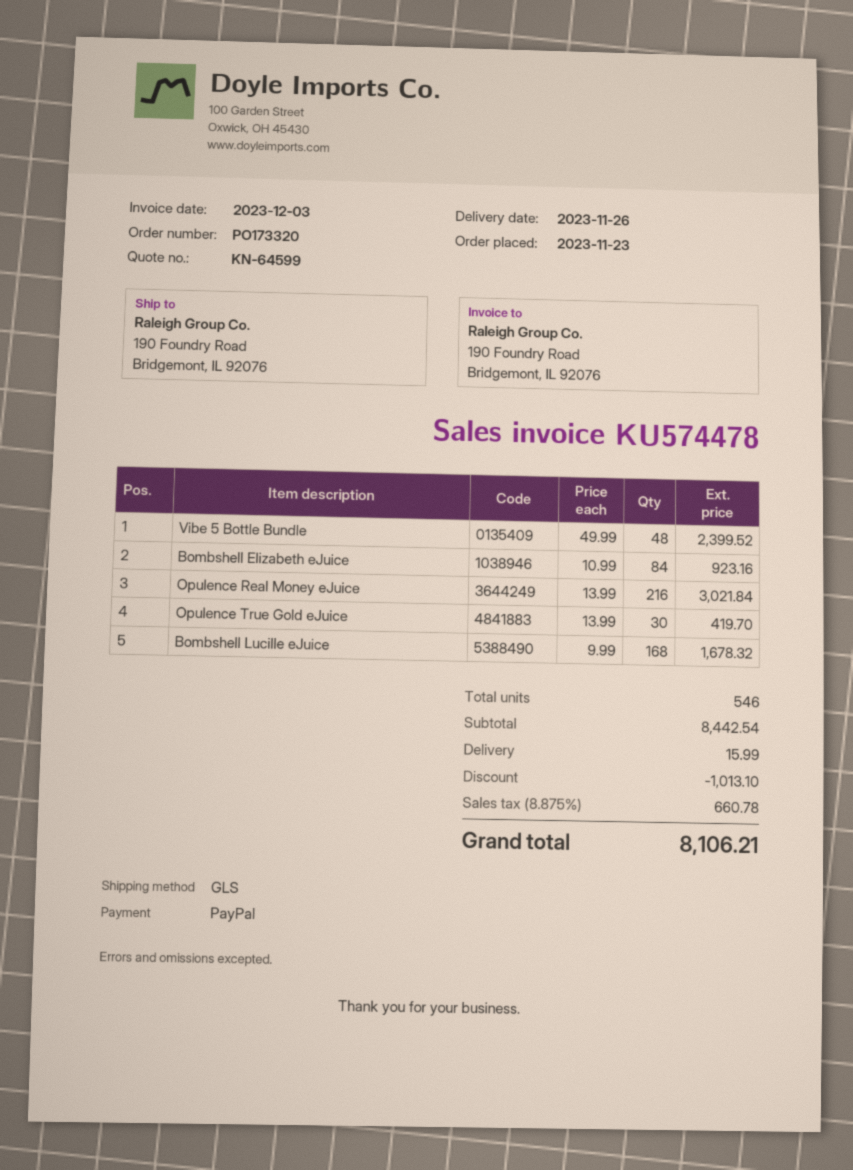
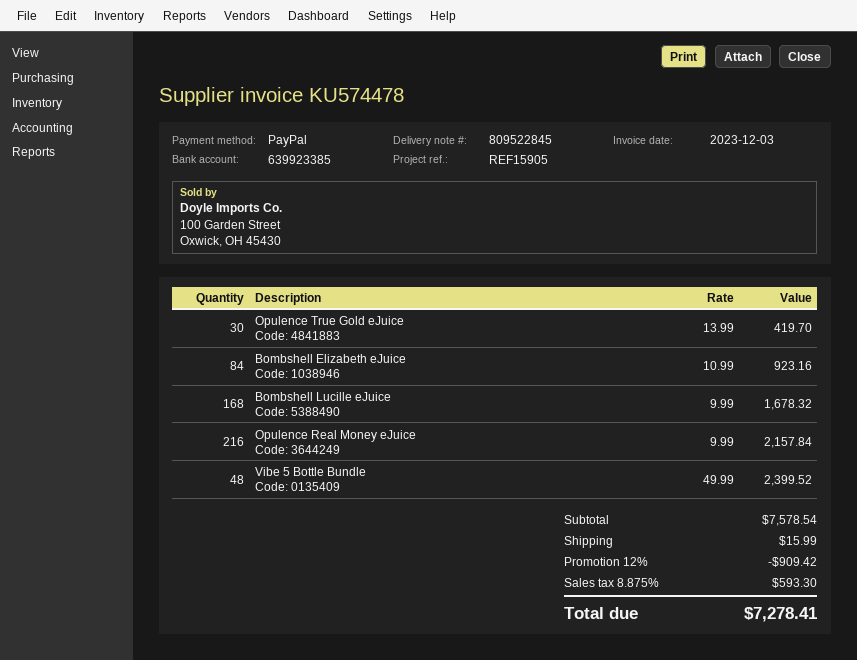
Opulence Real Money eJuice: 216 x 13.99 = 3021.84 -> 216 x 9.99 = 2157.84
subtotal: 8442.54 -> 7578.54
discount: 1013.10 -> 909.42
tax: 8.875% = 660.78 -> 8.875% = 593.30
total: 8106.21 -> 7278.41

